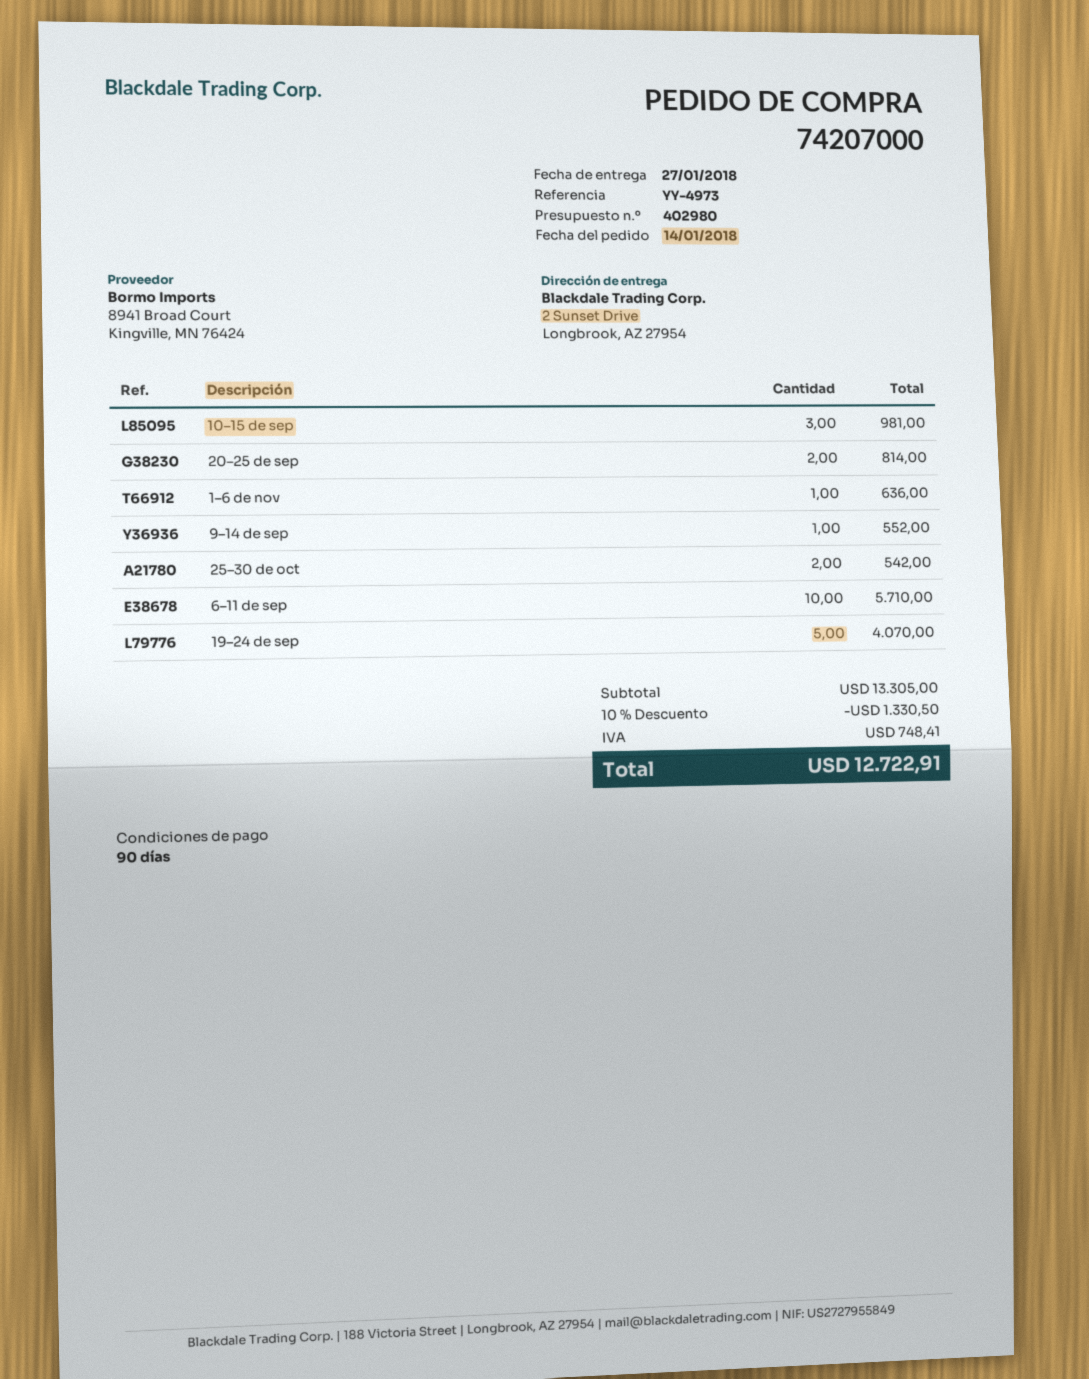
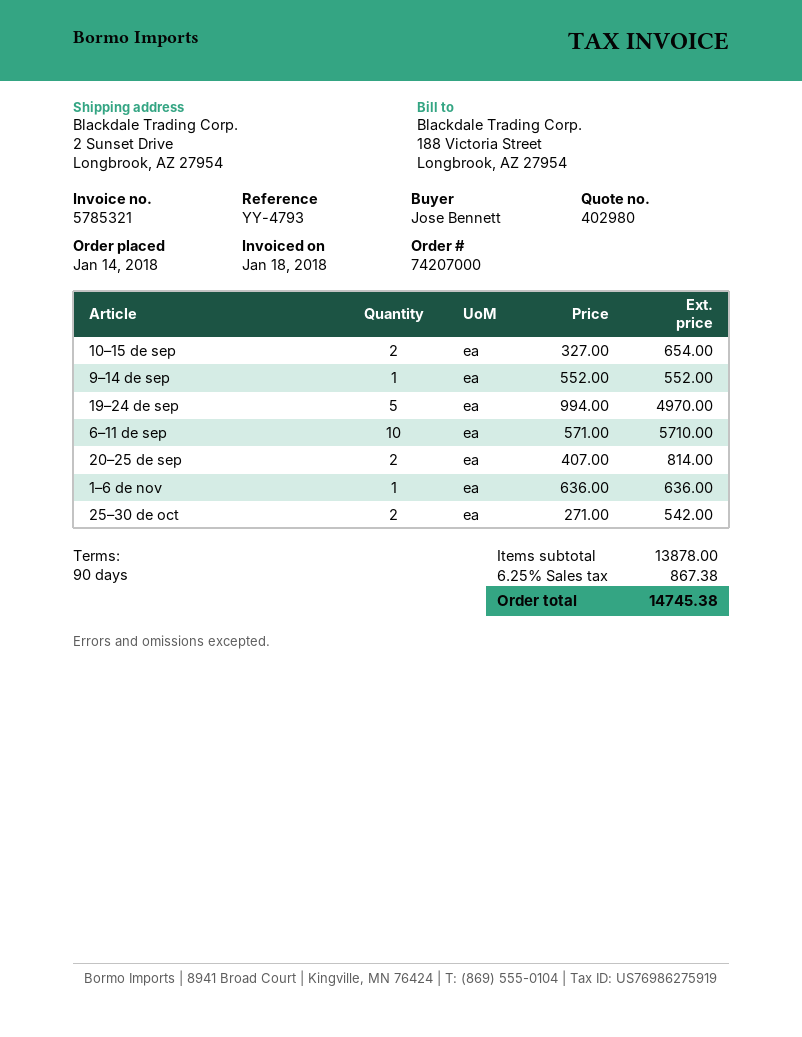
reference: YY-4973 -> YY-4793
10–15 de sep: 3 for 981.00 -> 2 for 654.00
19–24 de sep: 5 for 4070.00 -> 5 for 4970.00
subtotal: 13305.00 -> 13878.00
discount: 10% = 1330.50 -> none
tax: 748.41 -> 867.38
total: 12722.91 -> 14745.38

